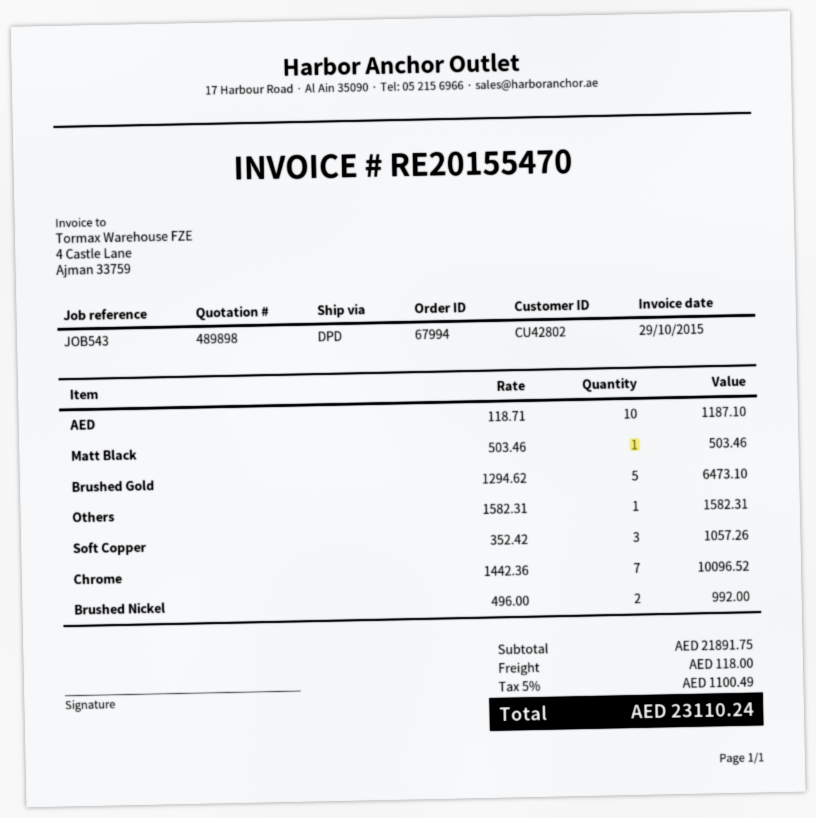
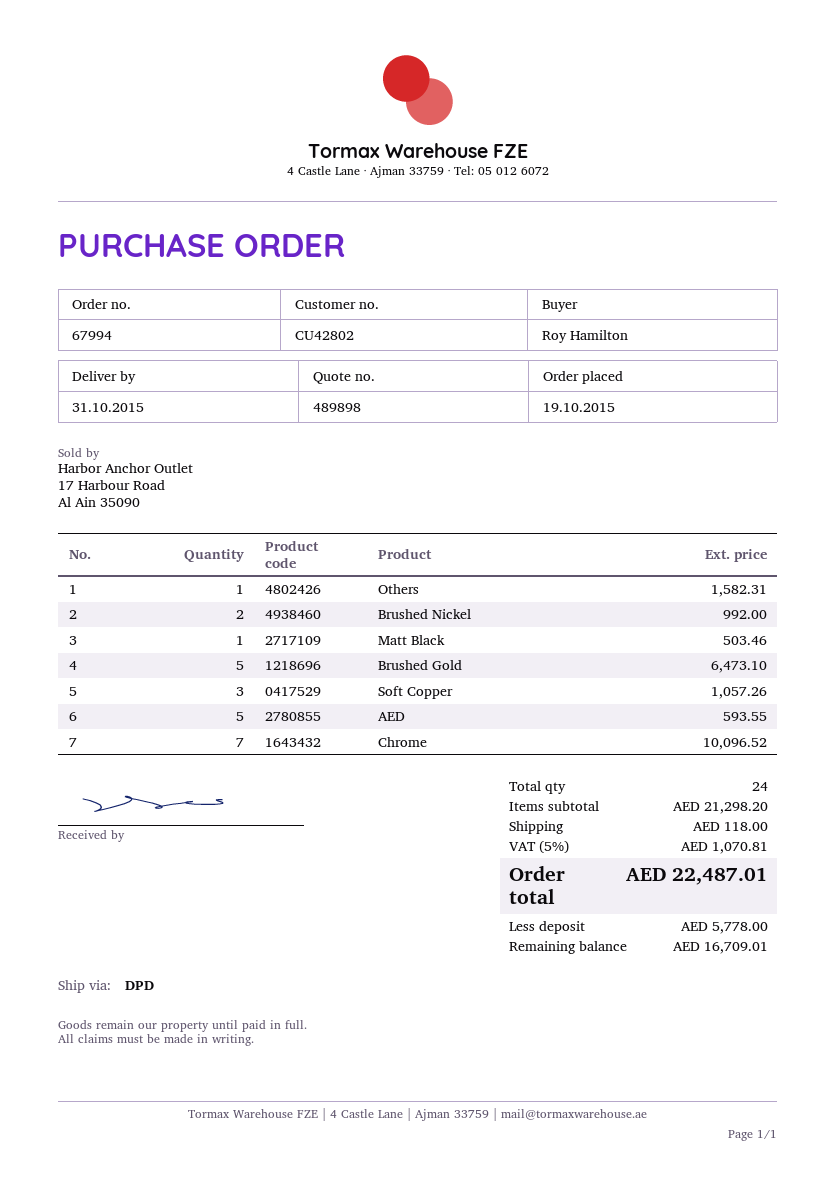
AED: 10 for 1187.10 -> 5 for 593.55
subtotal: 21891.75 -> 21298.20
tax: 5% = 1100.49 -> 5% = 1070.81
total: 23110.24 -> 22487.01

